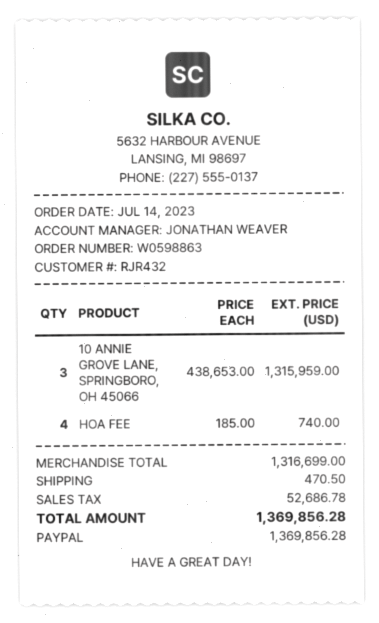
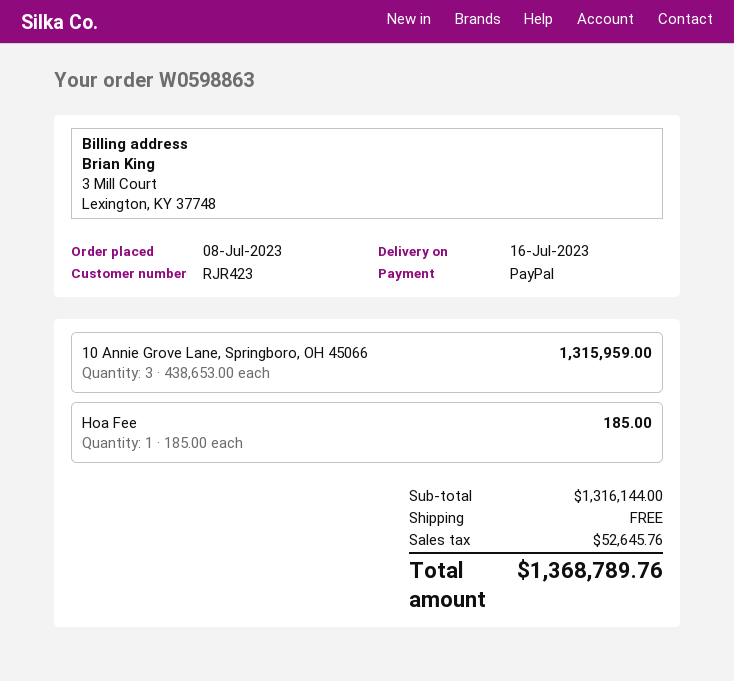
order date: 2023-07-14 -> 2023-07-08
customer number: RJR432 -> RJR423
HOA FEE: 4 x 185.00 = 740.00 -> 1 x 185.00 = 185.00
subtotal: 1316699.00 -> 1316144.00
shipping: 470.50 -> 0.00
tax: 52686.78 -> 52645.76
total: 1369856.28 -> 1368789.76

